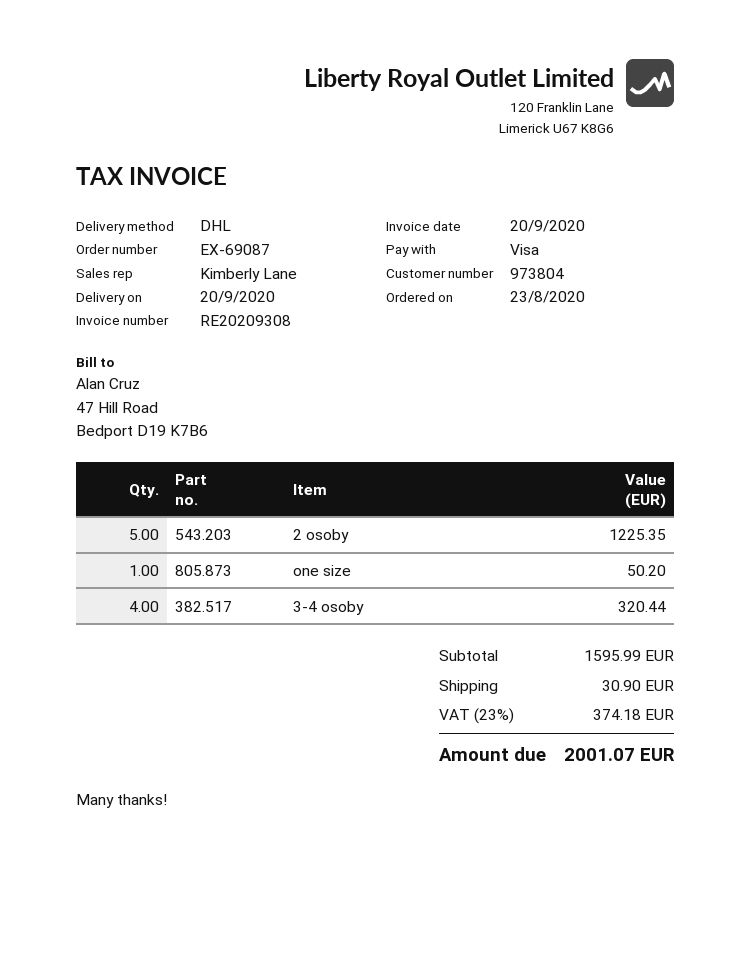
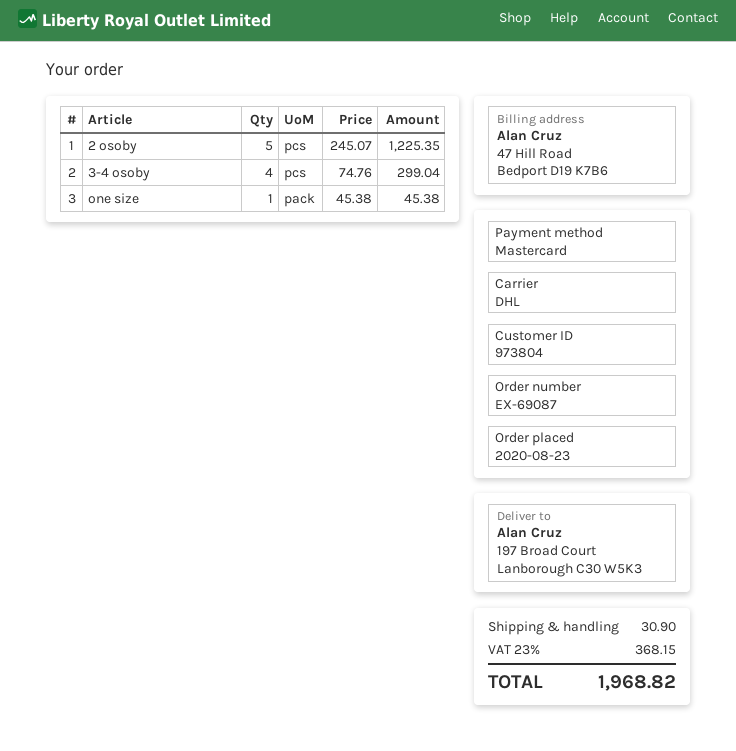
payment method: Visa -> Mastercard
one size: 1 for 50.20 -> 1 for 45.38
3-4 osoby: 4 for 320.44 -> 4 for 299.04
tax: 23% = 374.18 -> 23% = 368.15
total: 2001.07 -> 1968.82

